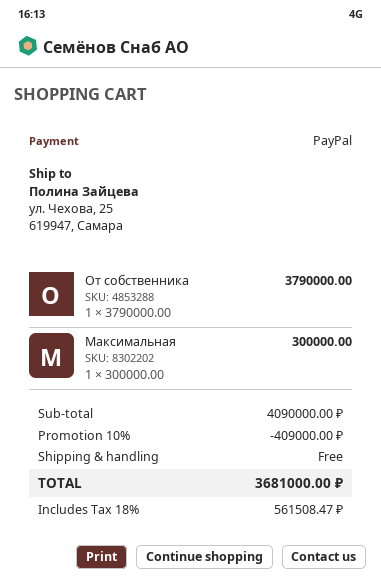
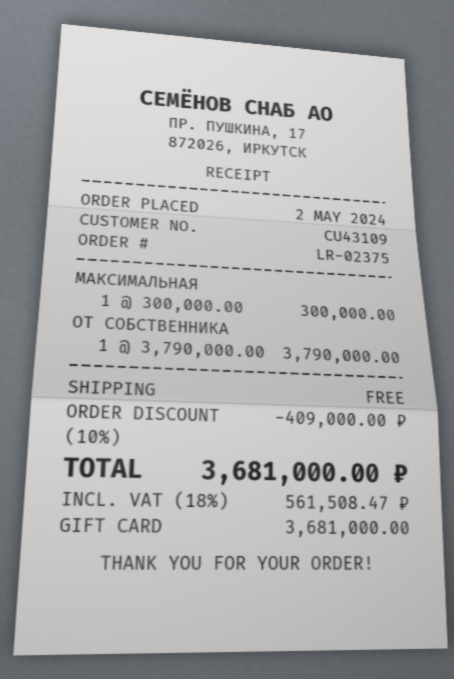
payment method: PayPal -> gift card

